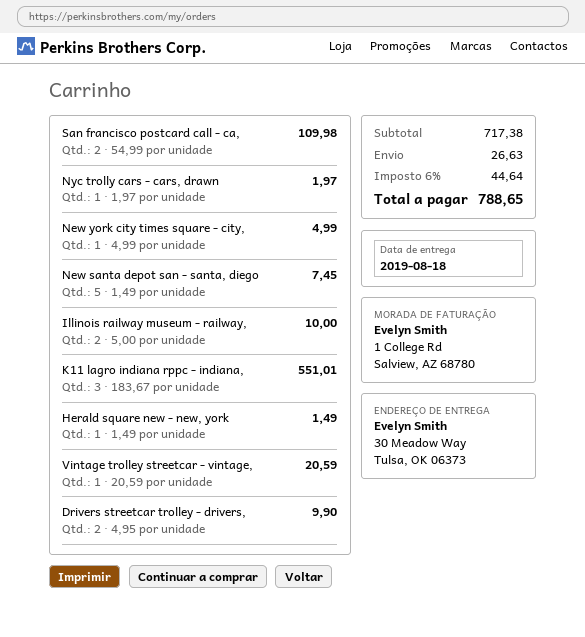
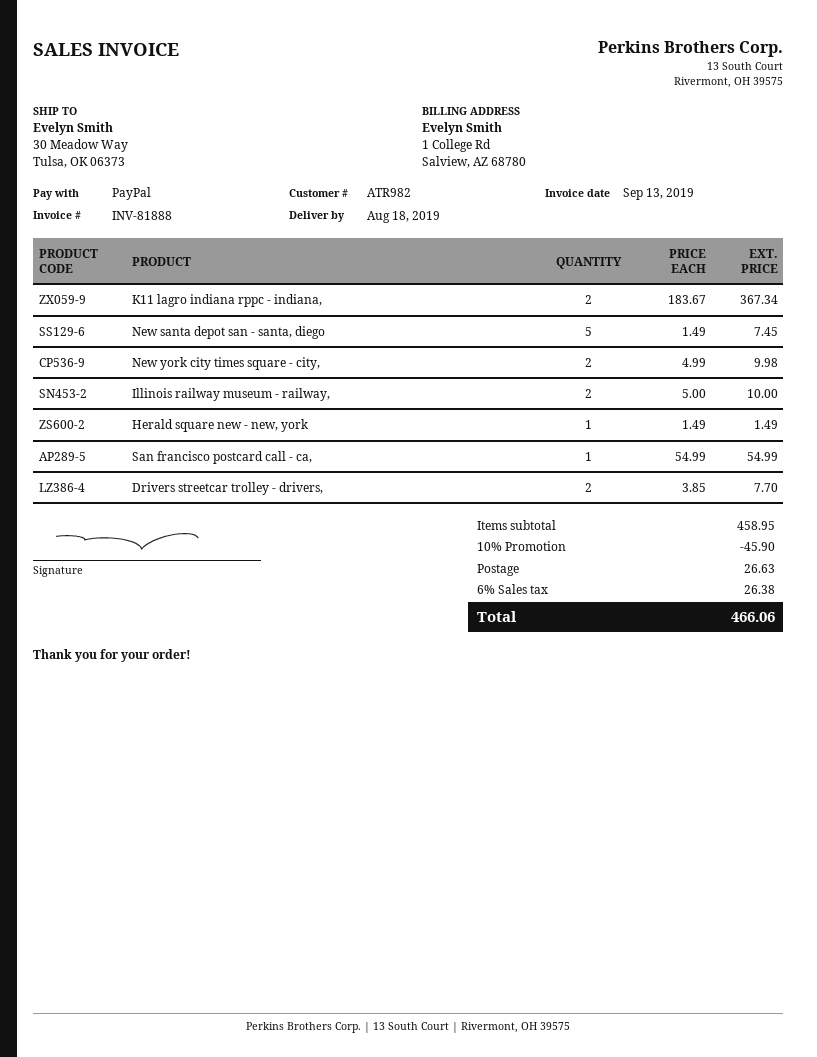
San francisco postcard call - ca,: 2 x 54.99 = 109.98 -> 1 x 54.99 = 54.99
Nyc trolly cars - cars, drawn: 1 x 1.97 = 1.97 -> none
New york city times square - city,: 1 x 4.99 = 4.99 -> 2 x 4.99 = 9.98
K11 lagro indiana rppc - indiana,: 3 x 183.67 = 551.01 -> 2 x 183.67 = 367.34
Vintage trolley streetcar - vintage,: 1 x 20.59 = 20.59 -> none
Drivers streetcar trolley - drivers,: 2 x 4.95 = 9.90 -> 2 x 3.85 = 7.70
subtotal: 717.38 -> 458.95
discount: none -> 10% = 45.90
tax: 6% = 44.64 -> 6% = 26.38
total: 788.65 -> 466.06

